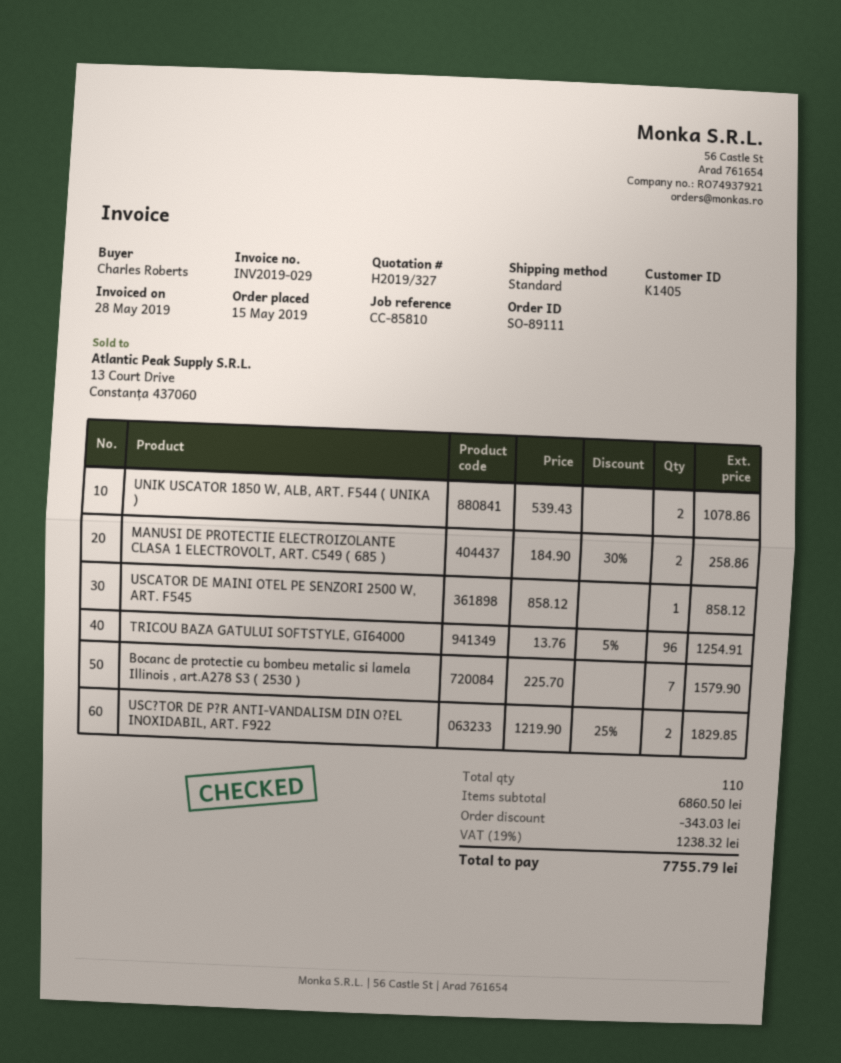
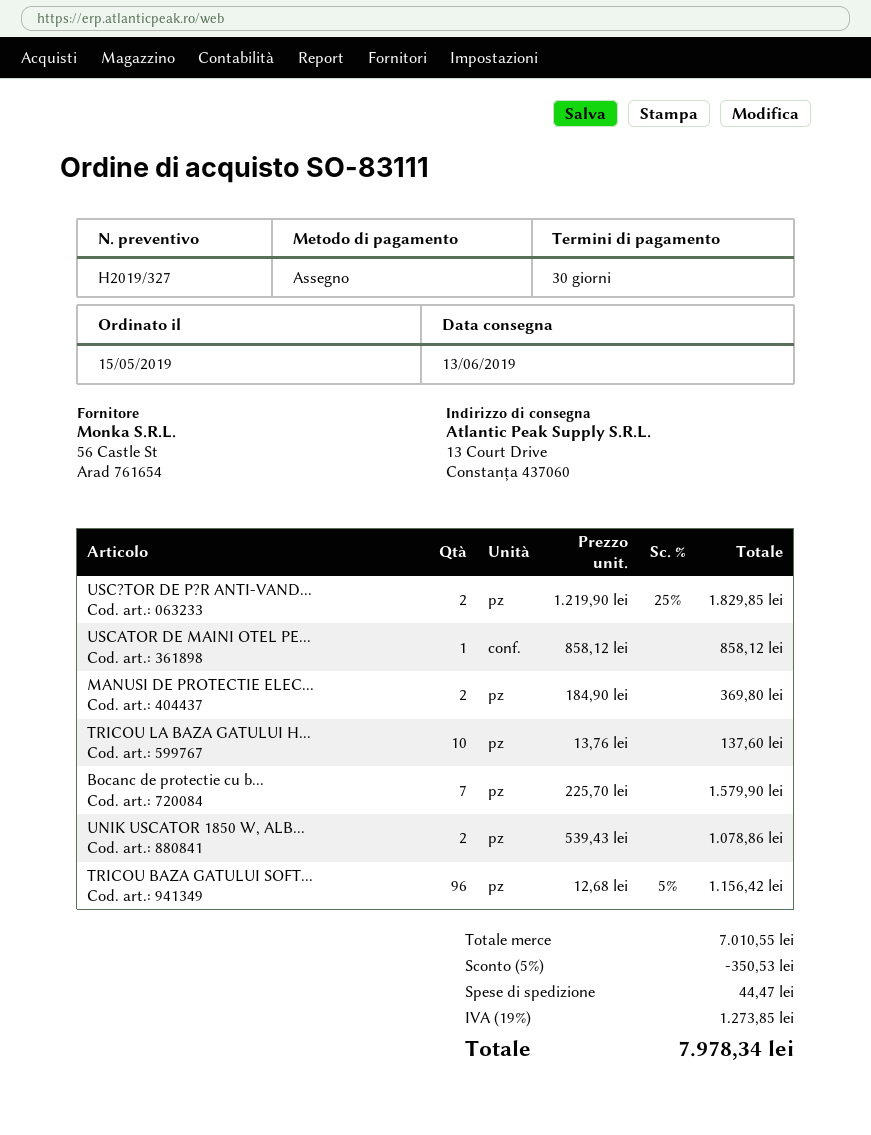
order number: SO-89111 -> SO-83111
MANUSI DE PROTECTIE ELECTROIZOLANTE CLASA 1 ELECTROVOLT, ART. C549 ( 685 ): 2 x 184.90 - 30% = 258.86 -> 2 x 184.90 = 369.80
TRICOU BAZA GATULUI SOFTSTYLE, GI64000: 96 x 13.76 - 5% = 1254.91 -> 96 x 12.68 - 5% = 1156.42
TRICOU LA BAZA GATULUI H...: none -> 10 x 13.76 = 137.60
subtotal: 6860.50 -> 7010.55
discount: 343.03 -> 350.53
shipping: none -> 44.47
tax: 19% = 1238.32 -> 19% = 1273.85
total: 7755.79 -> 7978.34

